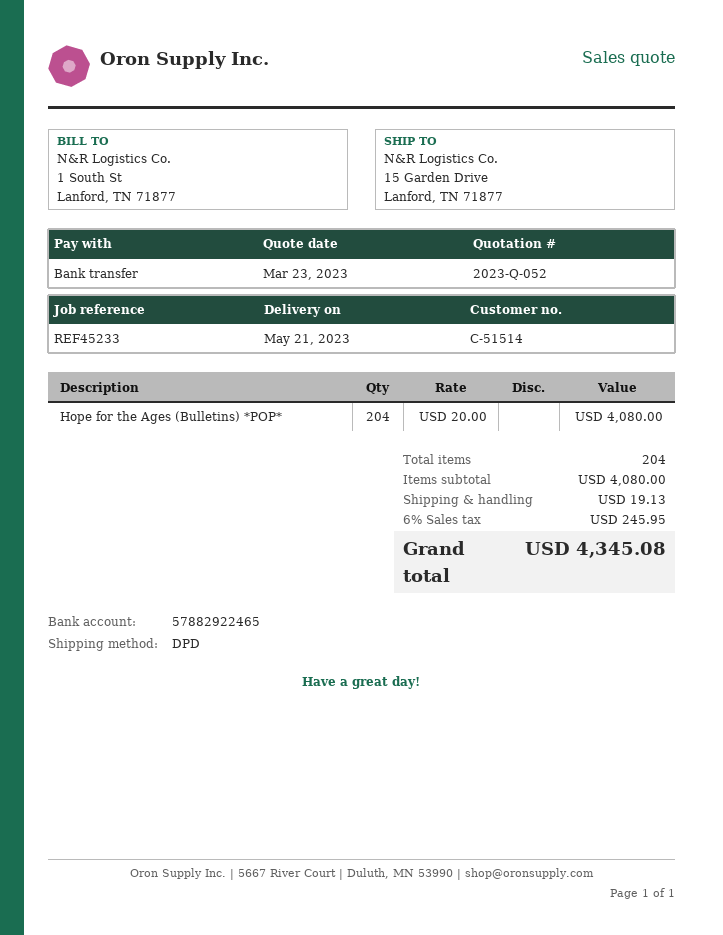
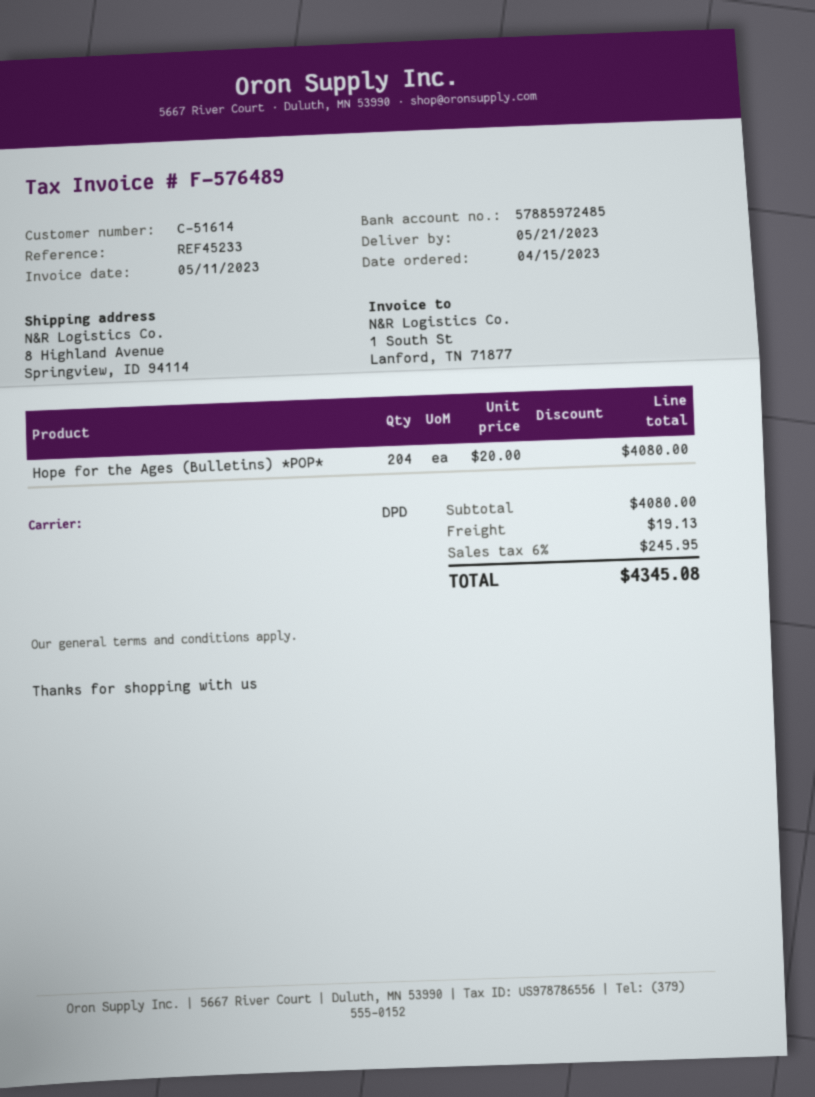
customer number: C-51514 -> C-51614
bank account: 57882922465 -> 57885972485
ship to: 15 Garden Drive, Lanford, TN 71877 -> 8 Highland Avenue, Springview, ID 94114

